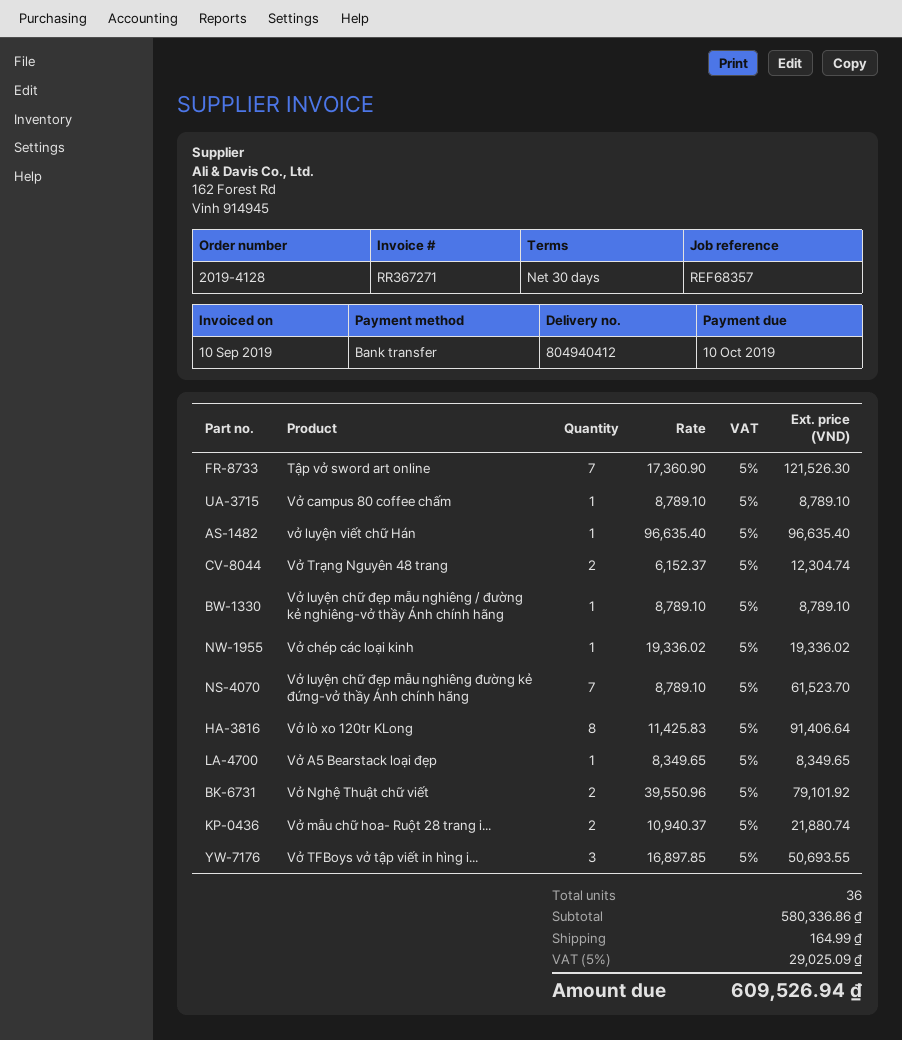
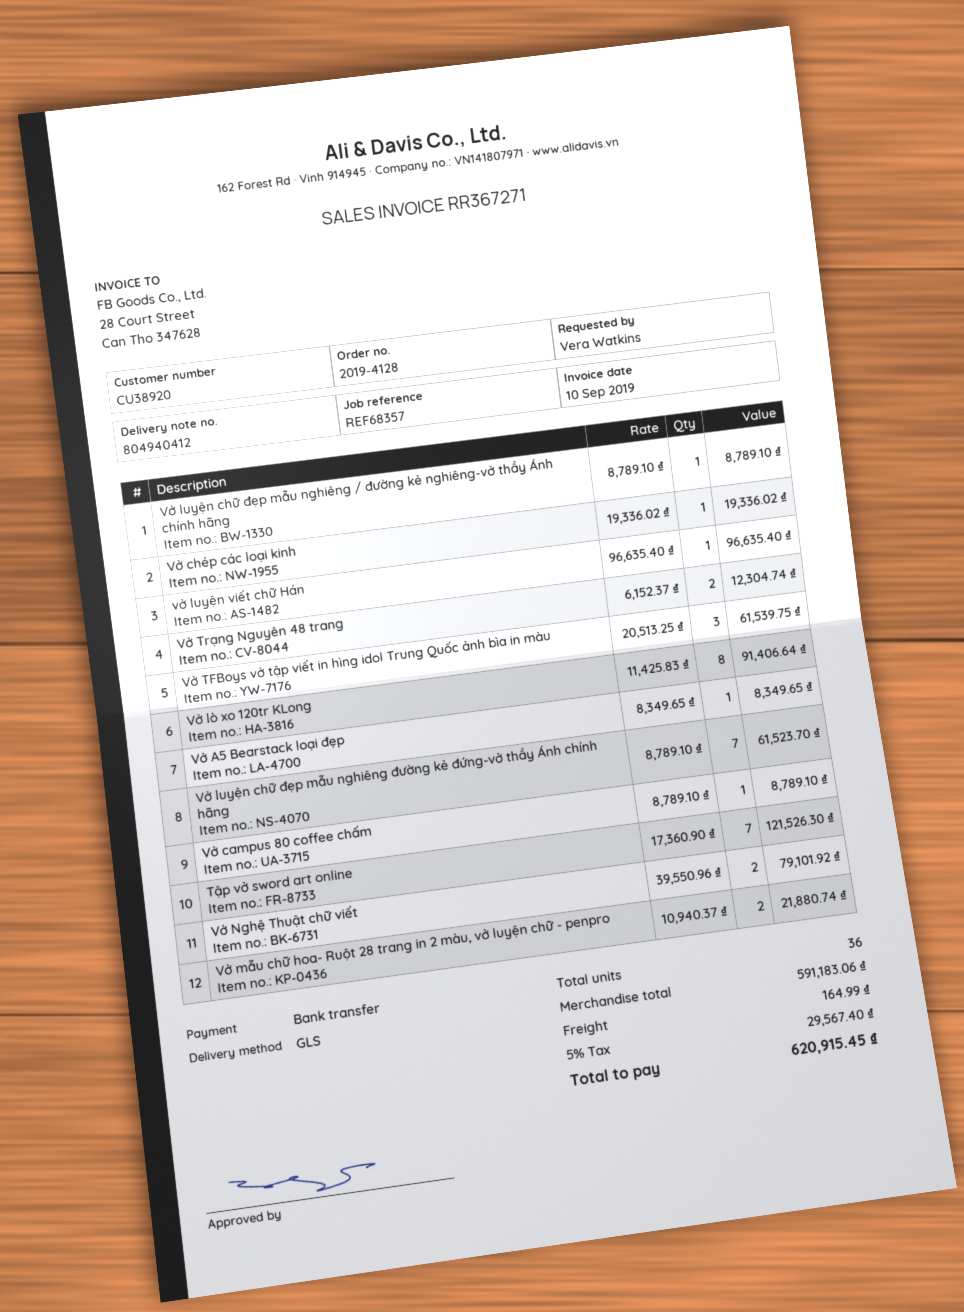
Vở TFBoys vở tập viết in hìng i...: 3 x 16897.85 = 50693.55 -> 3 x 20513.25 = 61539.75
subtotal: 580336.86 -> 591183.06
tax: 5% = 29025.09 -> 5% = 29567.40
total: 609526.94 -> 620915.45

